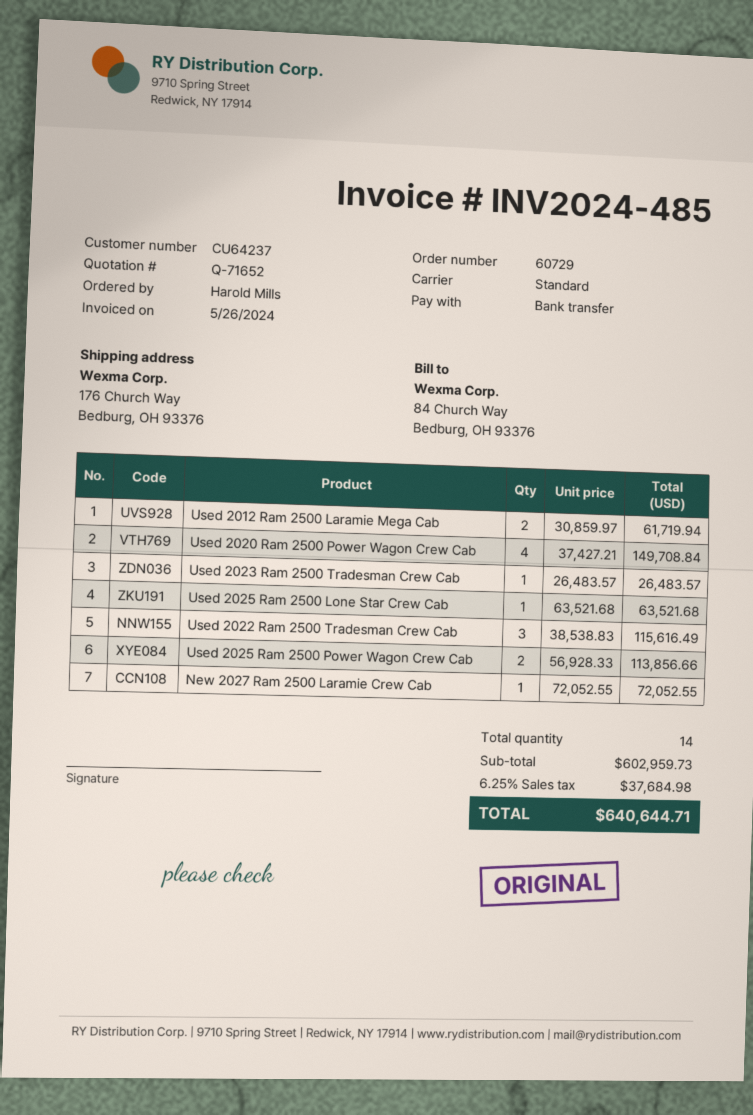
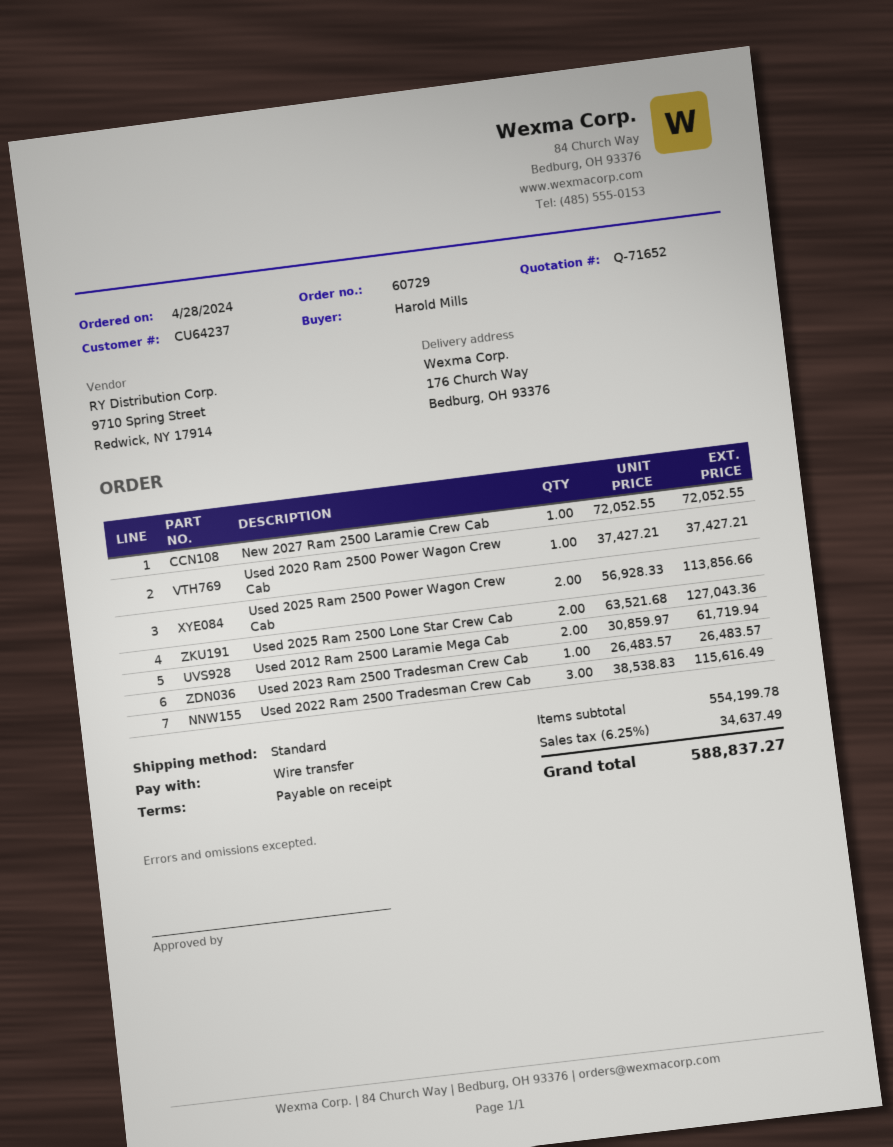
Used 2020 Ram 2500 Power Wagon Crew Cab: 4 x 37427.21 = 149708.84 -> 1 x 37427.21 = 37427.21
Used 2025 Ram 2500 Lone Star Crew Cab: 1 x 63521.68 = 63521.68 -> 2 x 63521.68 = 127043.36
subtotal: 602959.73 -> 554199.78
tax: 6.25% = 37684.98 -> 6.25% = 34637.49
total: 640644.71 -> 588837.27

